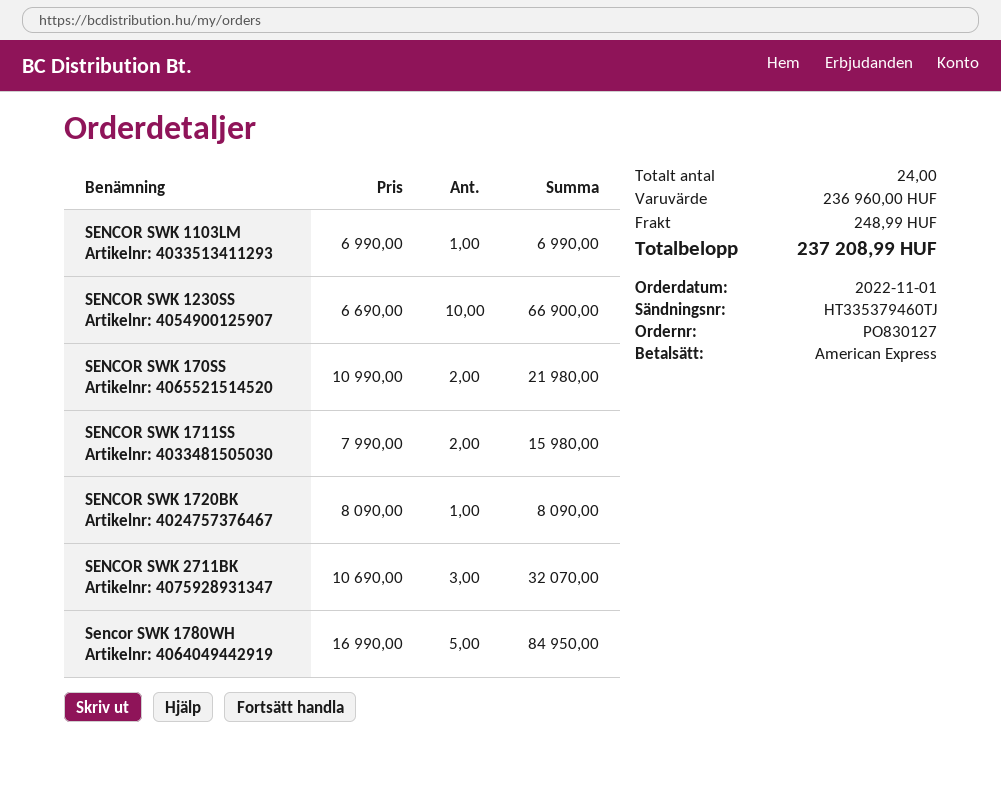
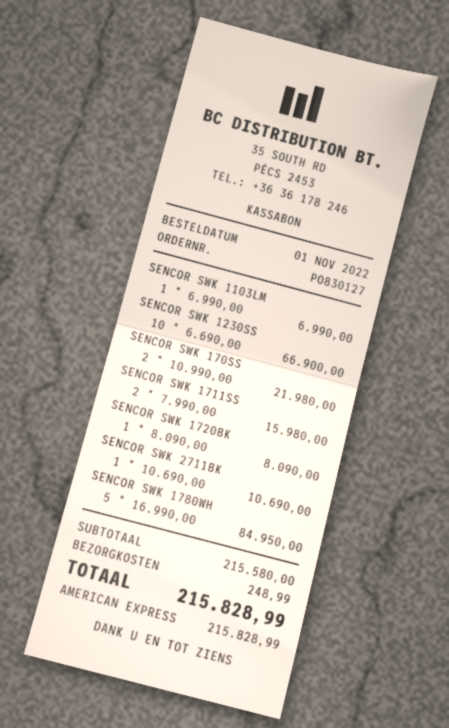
SENCOR SWK 2711BK: 3 x 10690.00 = 32070.00 -> 1 x 10690.00 = 10690.00
subtotal: 236960.00 -> 215580.00
total: 237208.99 -> 215828.99

